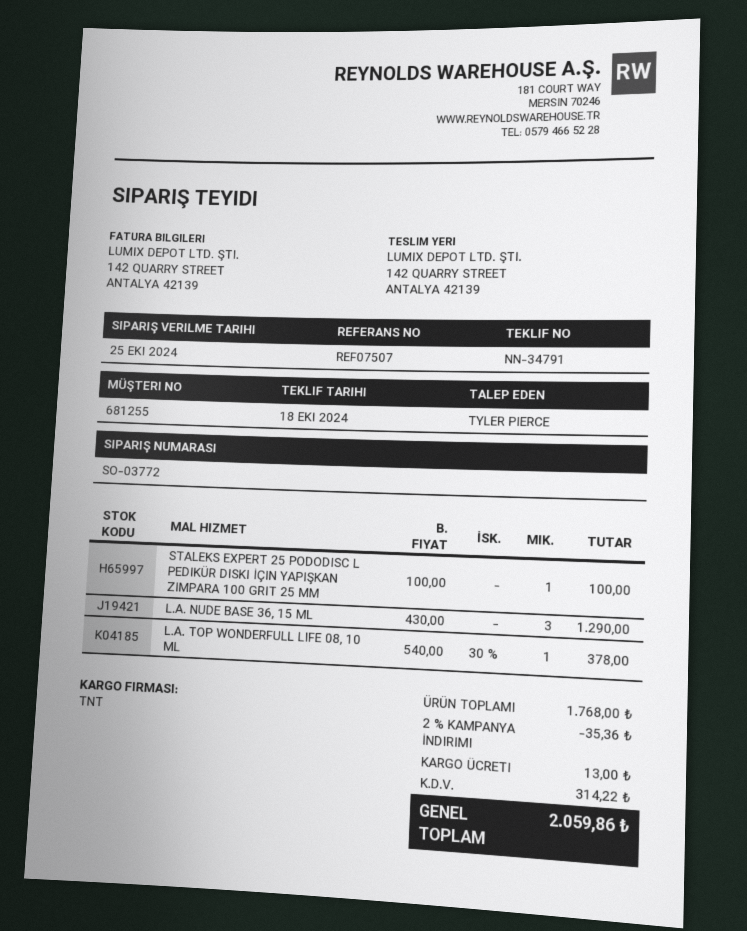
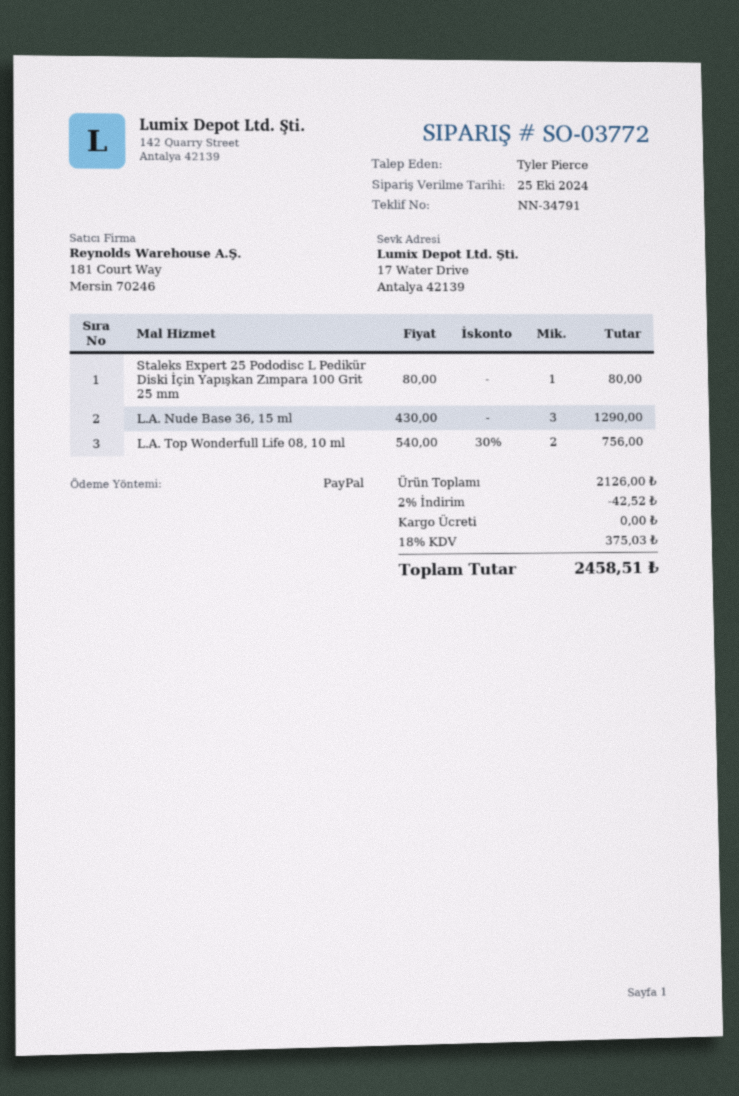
ship to: 142 QUARRY STREET, ANTALYA 42139 -> 17 Water Drive, Antalya 42139
STALEKS EXPERT 25 PODODISC L PEDIKÜR DISKI İÇIN YAPIŞKAN ZIMPARA 100 GRIT 25 MM: 1 x 100.00 = 100.00 -> 1 x 80.00 = 80.00
L.A. TOP WONDERFULL LIFE 08, 10 ML: 1 x 540.00 - 30% = 378.00 -> 2 x 540.00 - 30% = 756.00
subtotal: 1768.00 -> 2126.00
discount: 2% = 35.36 -> 2% = 42.52
shipping: 13.00 -> 0.00
tax: 314.22 -> 375.03
total: 2059.86 -> 2458.51

